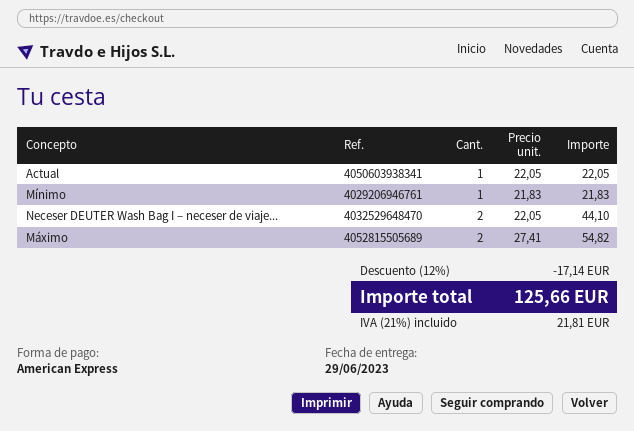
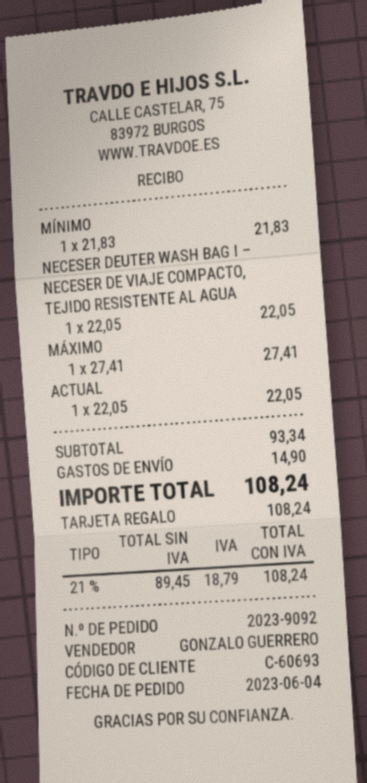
payment method: American Express -> gift card
Neceser DEUTER Wash Bag I – neceser de viaje...: 2 x 22.05 = 44.10 -> 1 x 22.05 = 22.05
Máximo: 2 x 27.41 = 54.82 -> 1 x 27.41 = 27.41
discount: 12% = 17.14 -> none
shipping: none -> 14.90
tax: 21% = 21.81 -> 21% = 18.79
total: 125.66 -> 108.24

